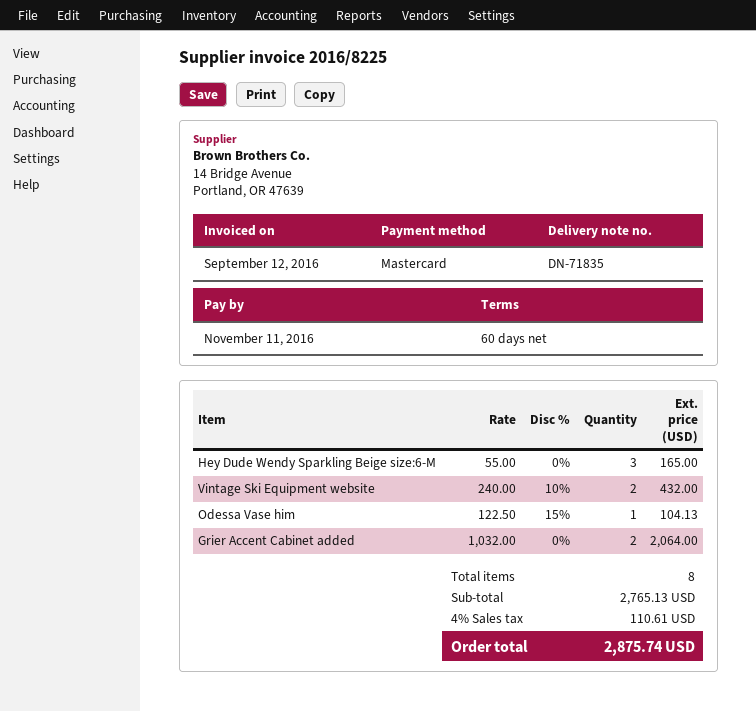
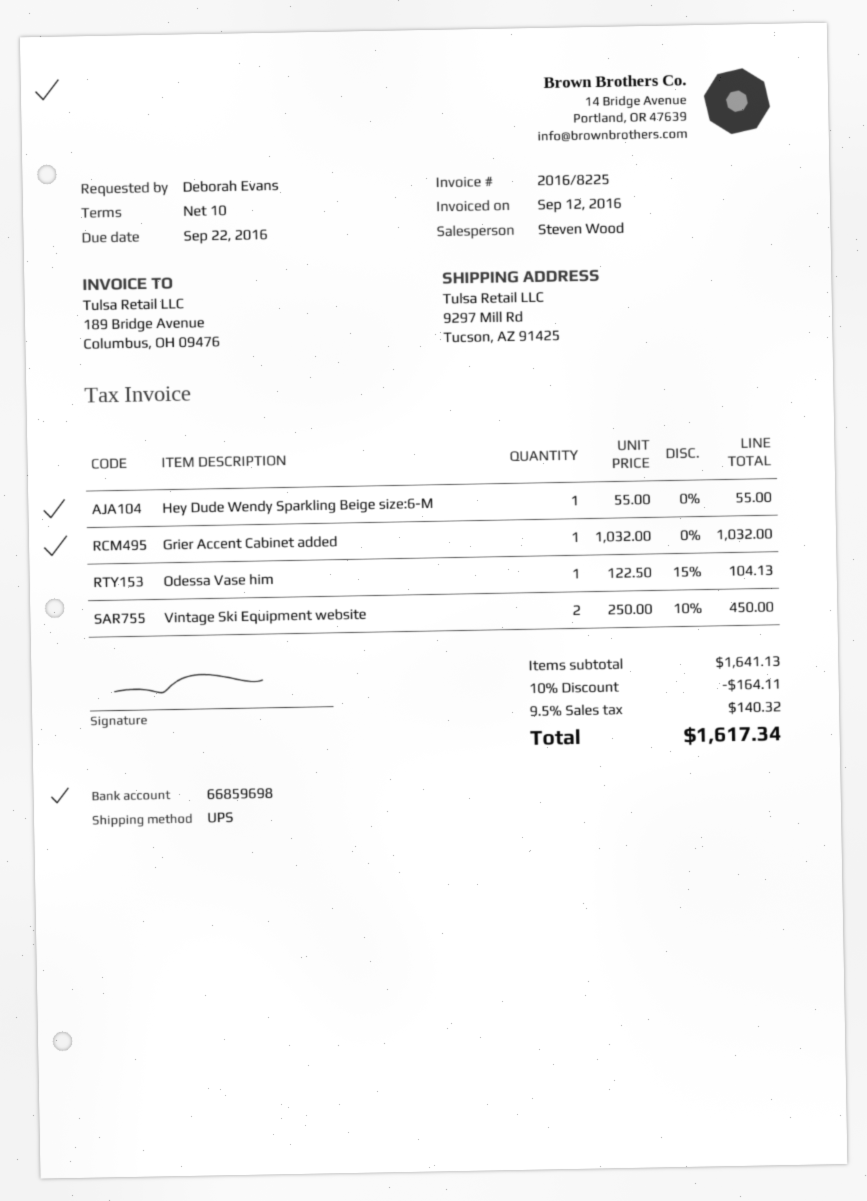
payment terms: 60 days -> 10 days
due date: 2016-11-11 -> 2016-09-22
Hey Dude Wendy Sparkling Beige size:6-M: 3 x 55.00 = 165.00 -> 1 x 55.00 = 55.00
Vintage Ski Equipment website: 2 x 240.00 - 10% = 432.00 -> 2 x 250.00 - 10% = 450.00
Grier Accent Cabinet added: 2 x 1032.00 = 2064.00 -> 1 x 1032.00 = 1032.00
subtotal: 2765.13 -> 1641.13
discount: none -> 10% = 164.11
tax: 4% = 110.61 -> 9.5% = 140.32
total: 2875.74 -> 1617.34

